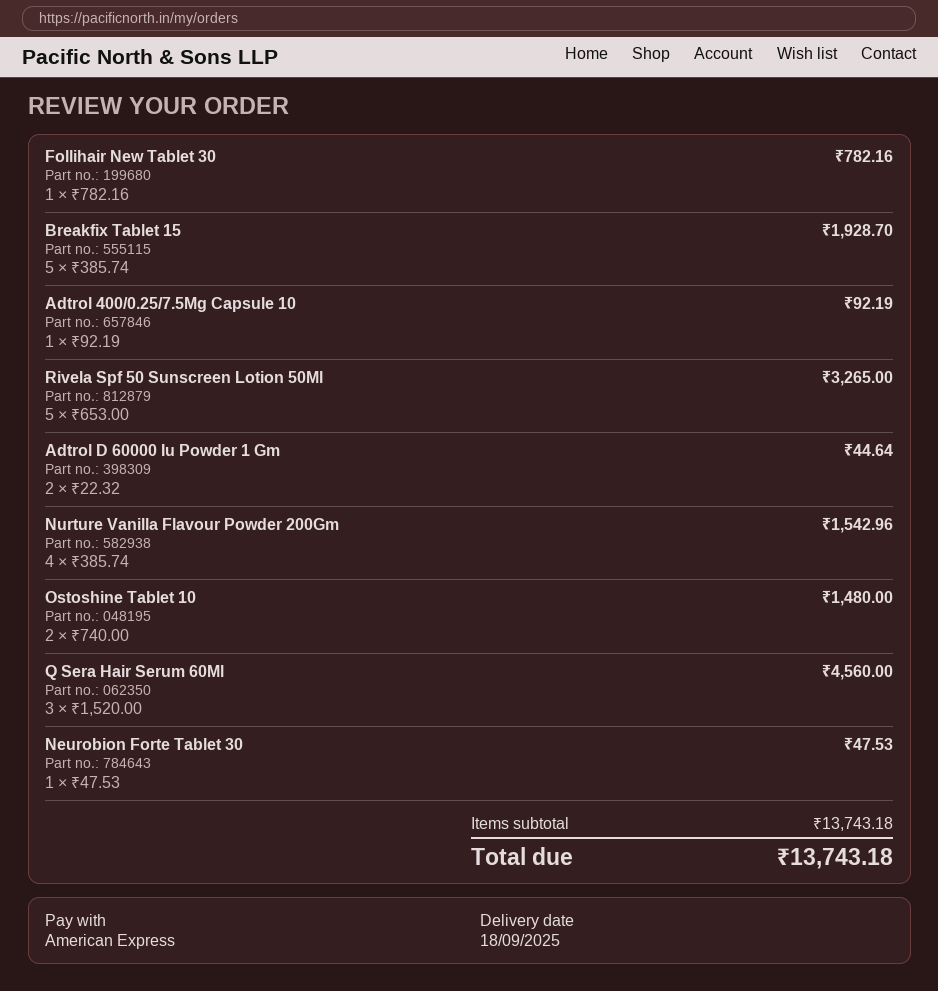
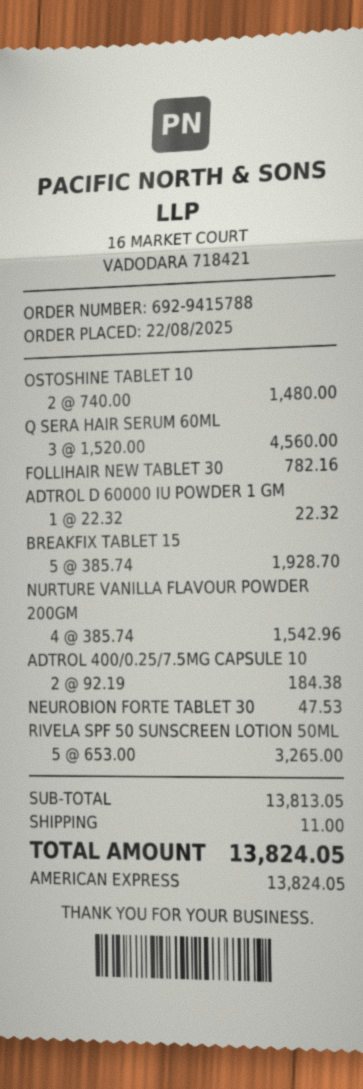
Adtrol 400/0.25/7.5Mg Capsule 10: 1 x 92.19 = 92.19 -> 2 x 92.19 = 184.38
Adtrol D 60000 Iu Powder 1 Gm: 2 x 22.32 = 44.64 -> 1 x 22.32 = 22.32
subtotal: 13743.18 -> 13813.05
shipping: none -> 11.00
total: 13743.18 -> 13824.05

